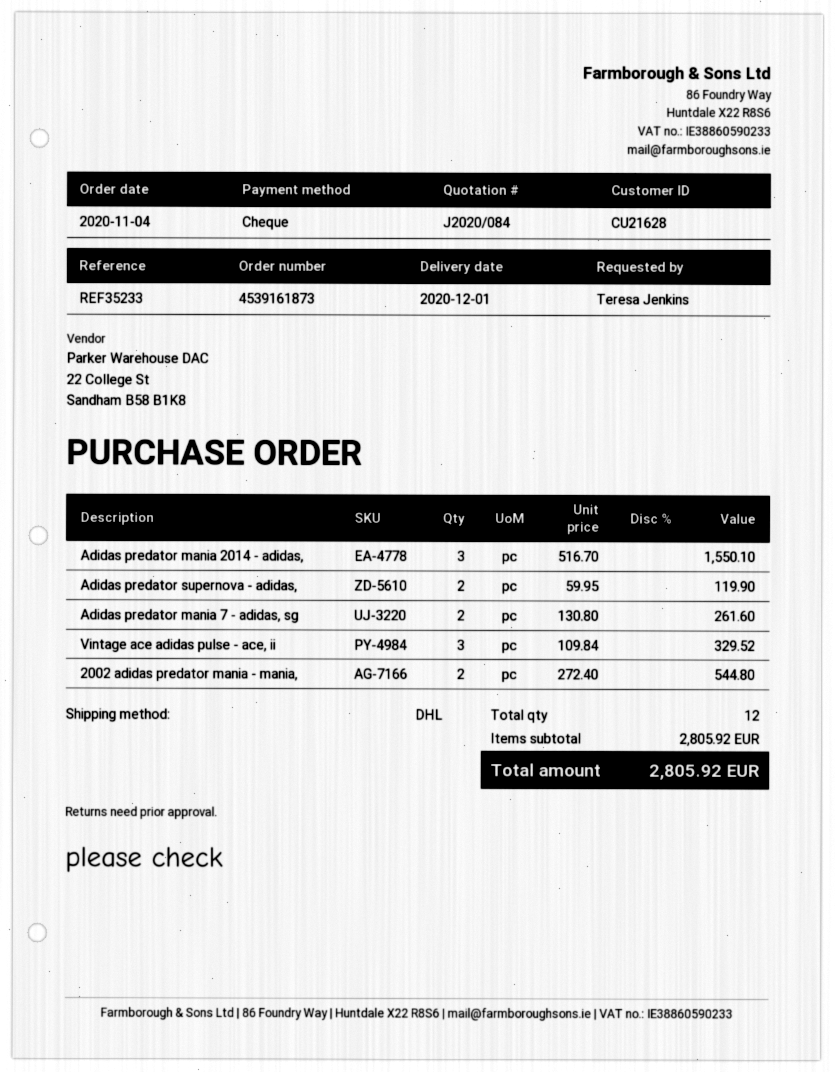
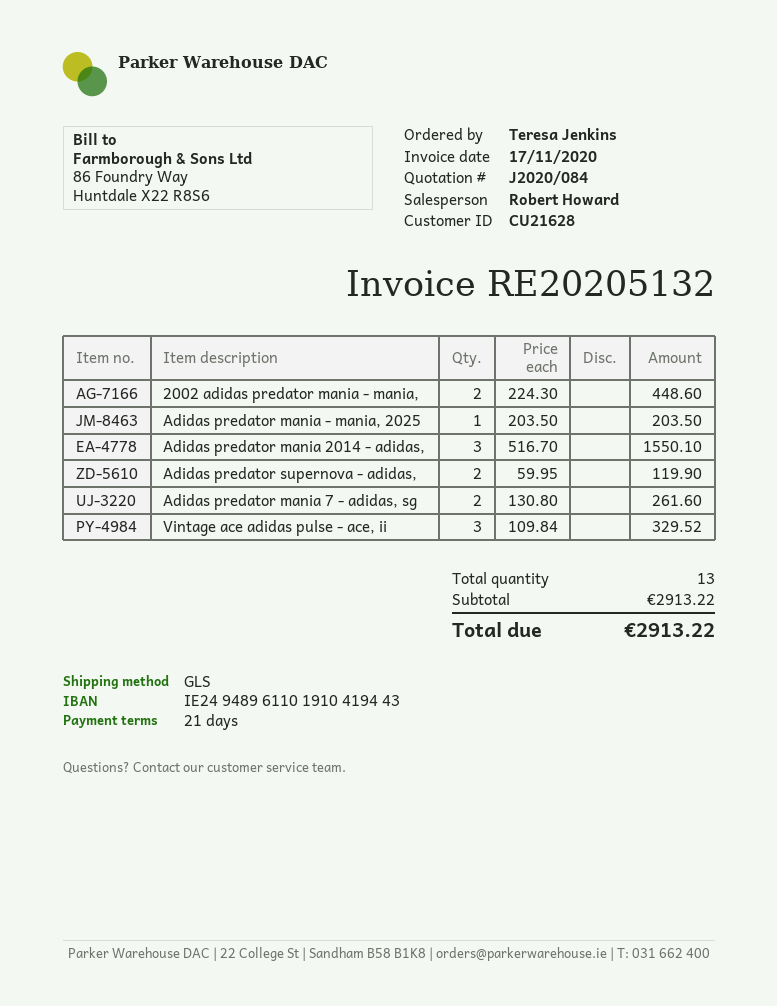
shipping method: DHL -> GLS
2002 adidas predator mania - mania,: 2 x 272.40 = 544.80 -> 2 x 224.30 = 448.60
Adidas predator mania - mania, 2025: none -> 1 x 203.50 = 203.50
total quantity: 12 -> 13
subtotal: 2805.92 -> 2913.22
total: 2805.92 -> 2913.22

